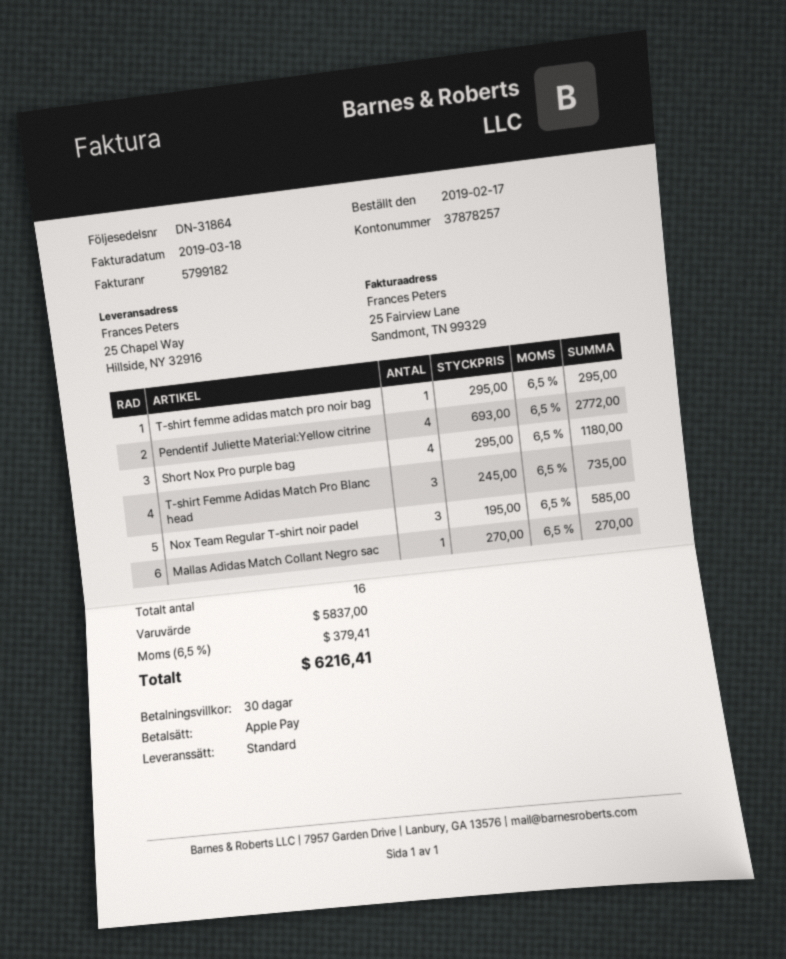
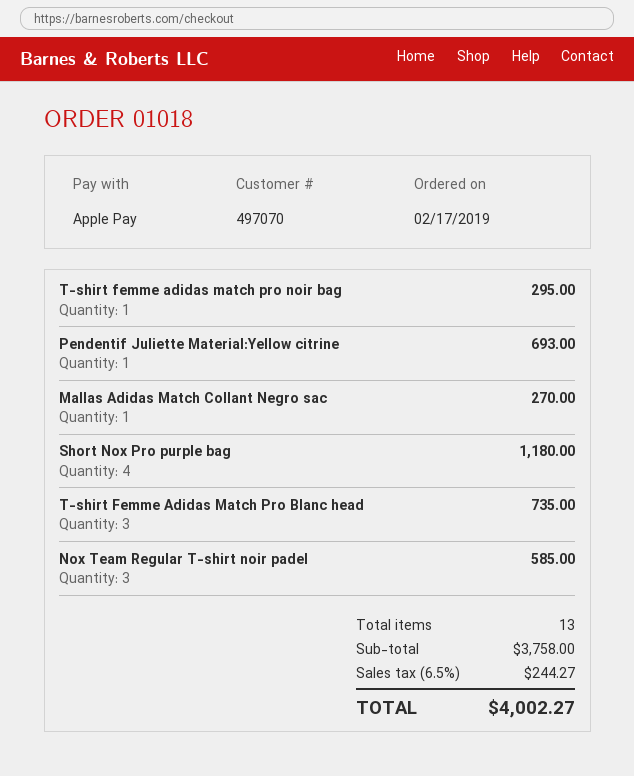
Pendentif Juliette Material:Yellow citrine: 4 for 2772.00 -> 1 for 693.00
total quantity: 16 -> 13
subtotal: 5837.00 -> 3758.00
tax: 6.5% = 379.41 -> 6.5% = 244.27
total: 6216.41 -> 4002.27

